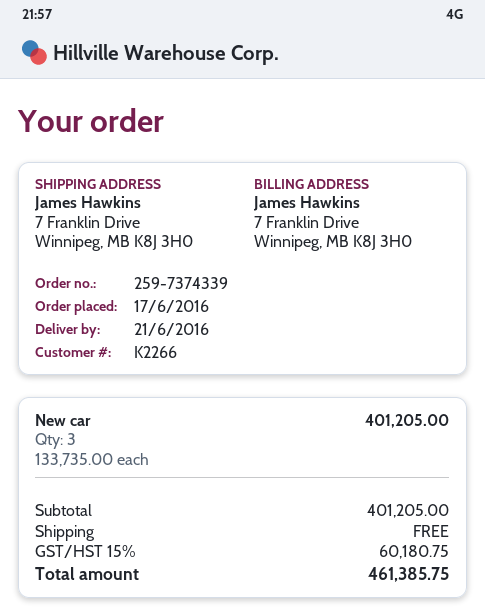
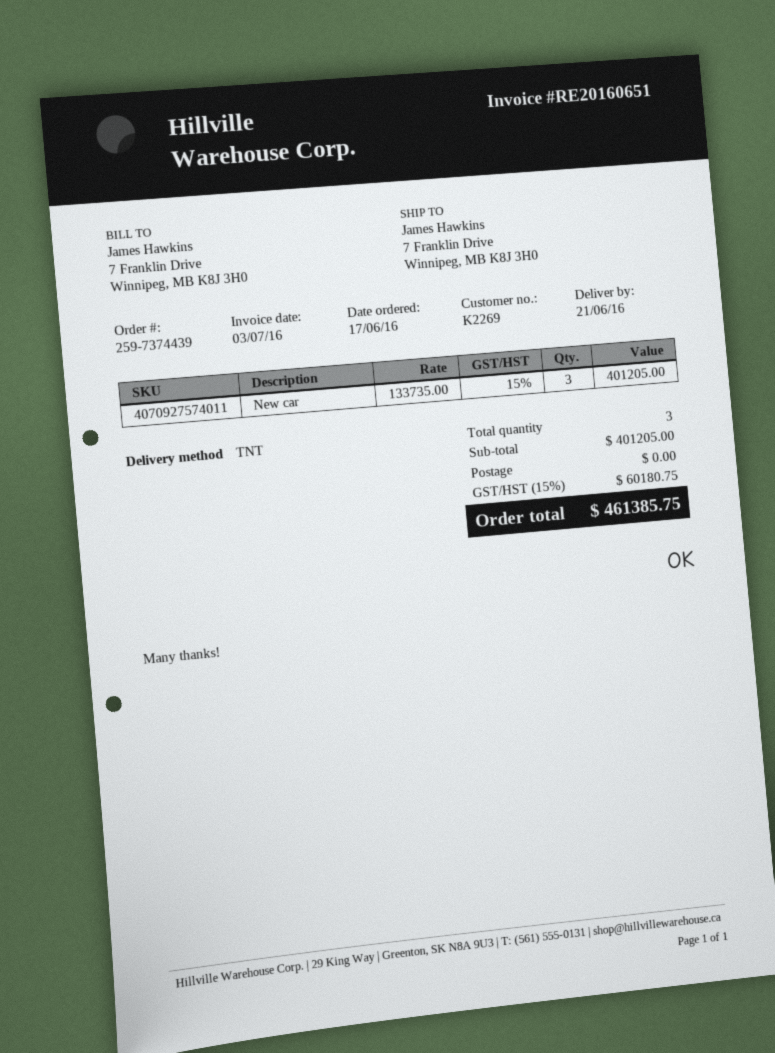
order number: 259-7374339 -> 259-7374439
customer number: K2266 -> K2269

